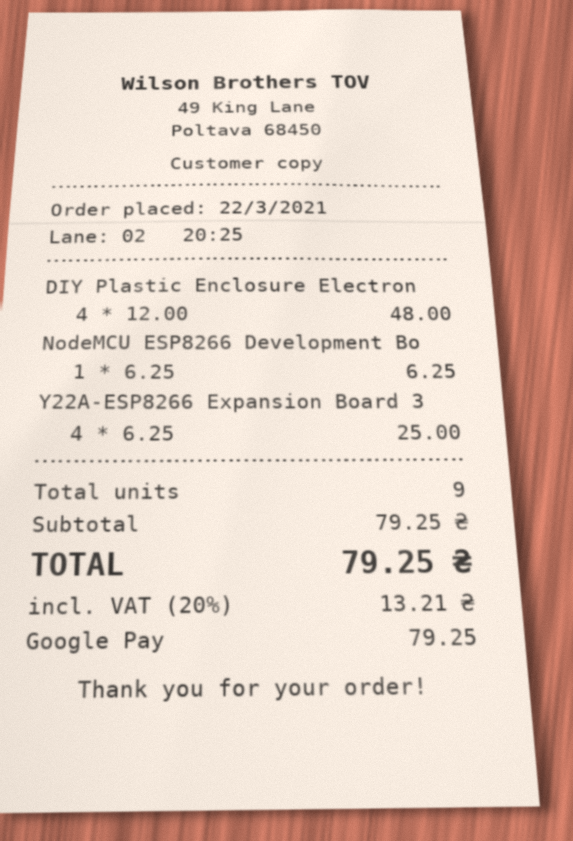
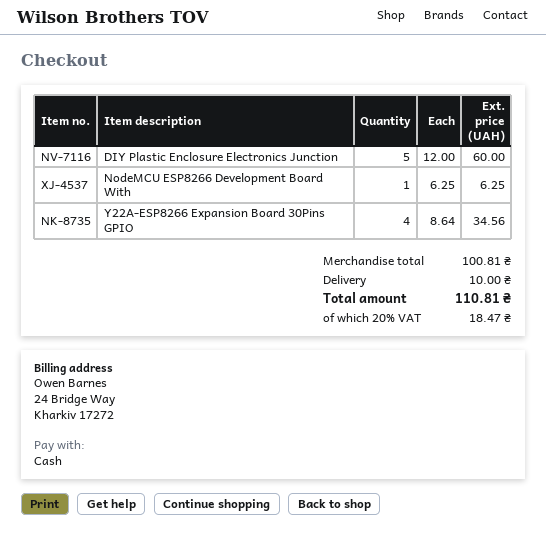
payment method: Google Pay -> cash
DIY Plastic Enclosure Electron: 4 x 12.00 = 48.00 -> 5 x 12.00 = 60.00
Y22A-ESP8266 Expansion Board 3: 4 x 6.25 = 25.00 -> 4 x 8.64 = 34.56
subtotal: 79.25 -> 100.81
shipping: none -> 10.00
tax: 20% = 13.21 -> 20% = 18.47
total: 79.25 -> 110.81

